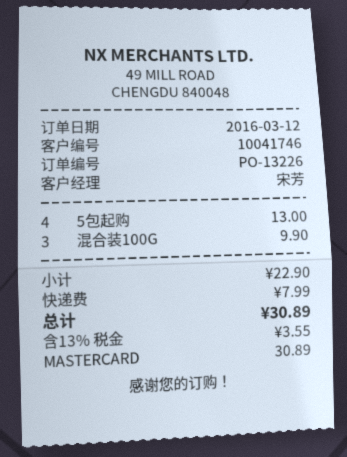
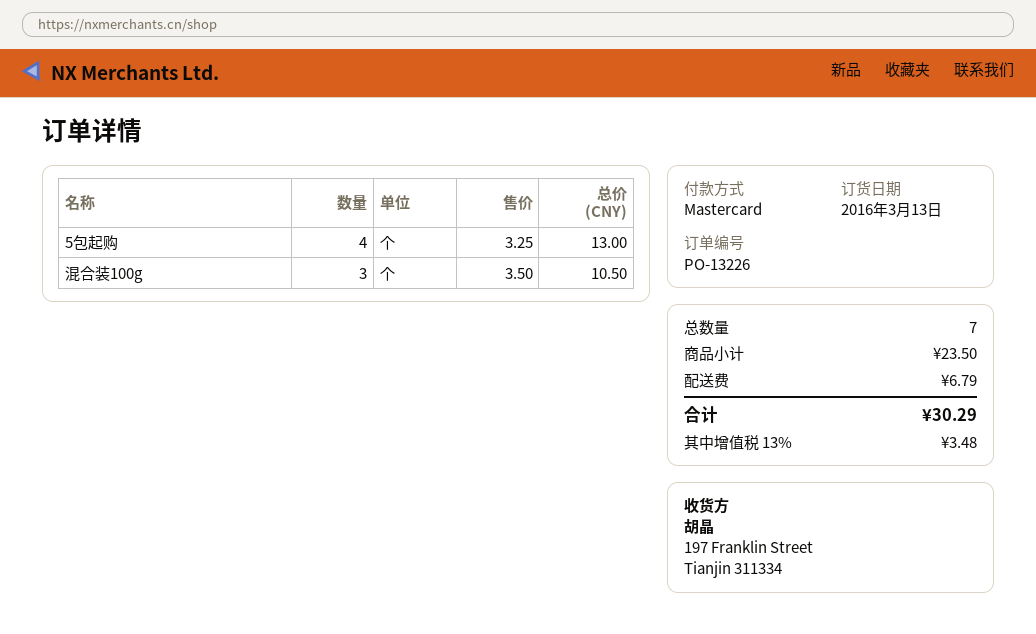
order date: 2016-03-12 -> 2016-03-13
混合装100G: 3 for 9.90 -> 3 for 10.50
subtotal: 22.90 -> 23.50
shipping: 7.99 -> 6.79
tax: 13% = 3.55 -> 13% = 3.48
total: 30.89 -> 30.29

